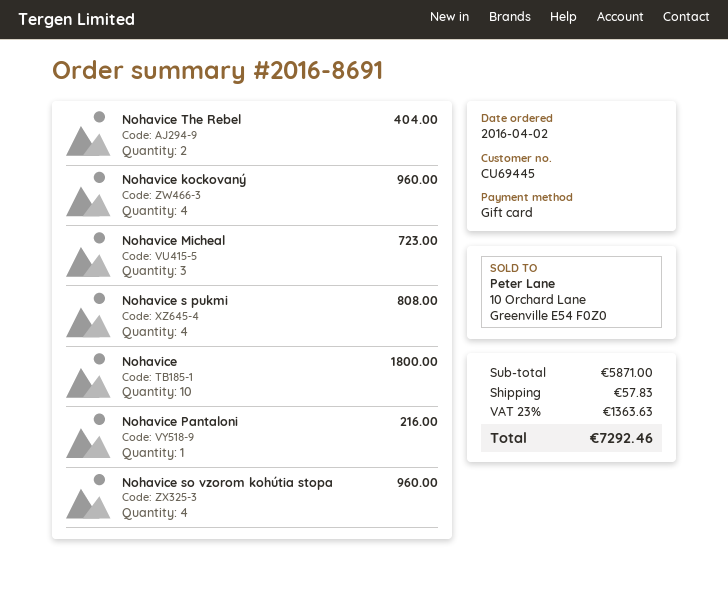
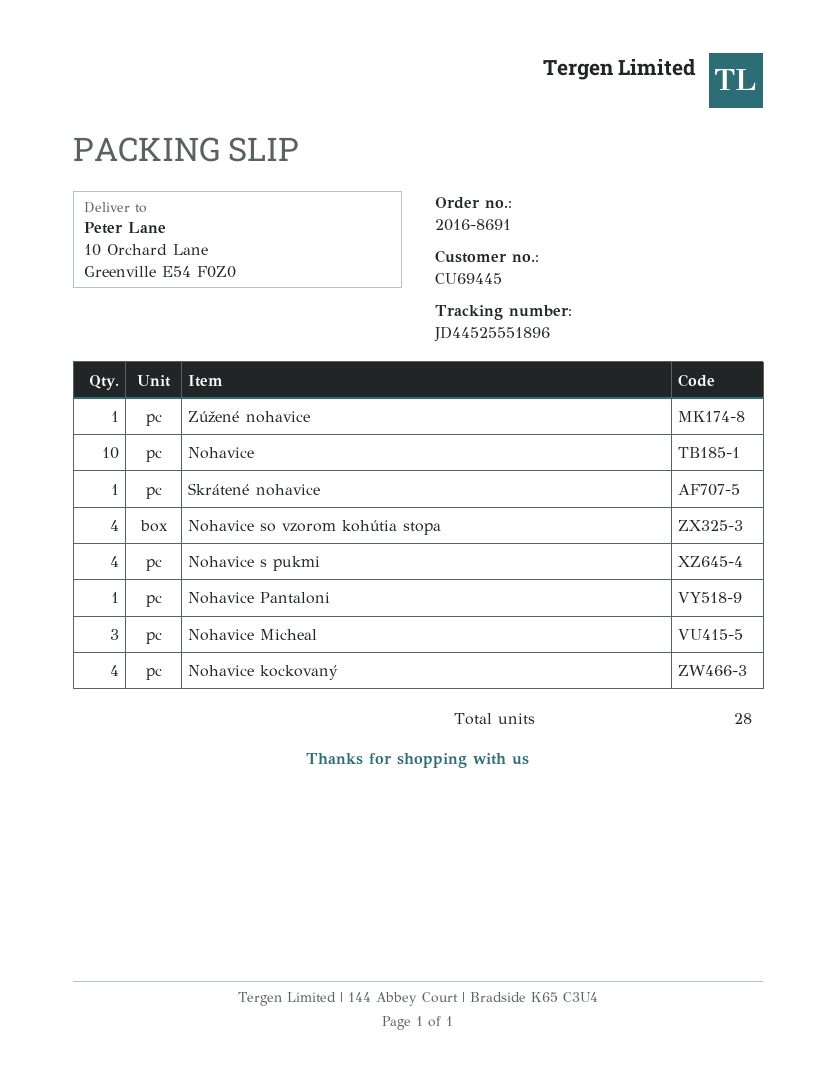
Nohavice The Rebel: 2 -> none
Zúžené nohavice: none -> 1
Skrátené nohavice: none -> 1

